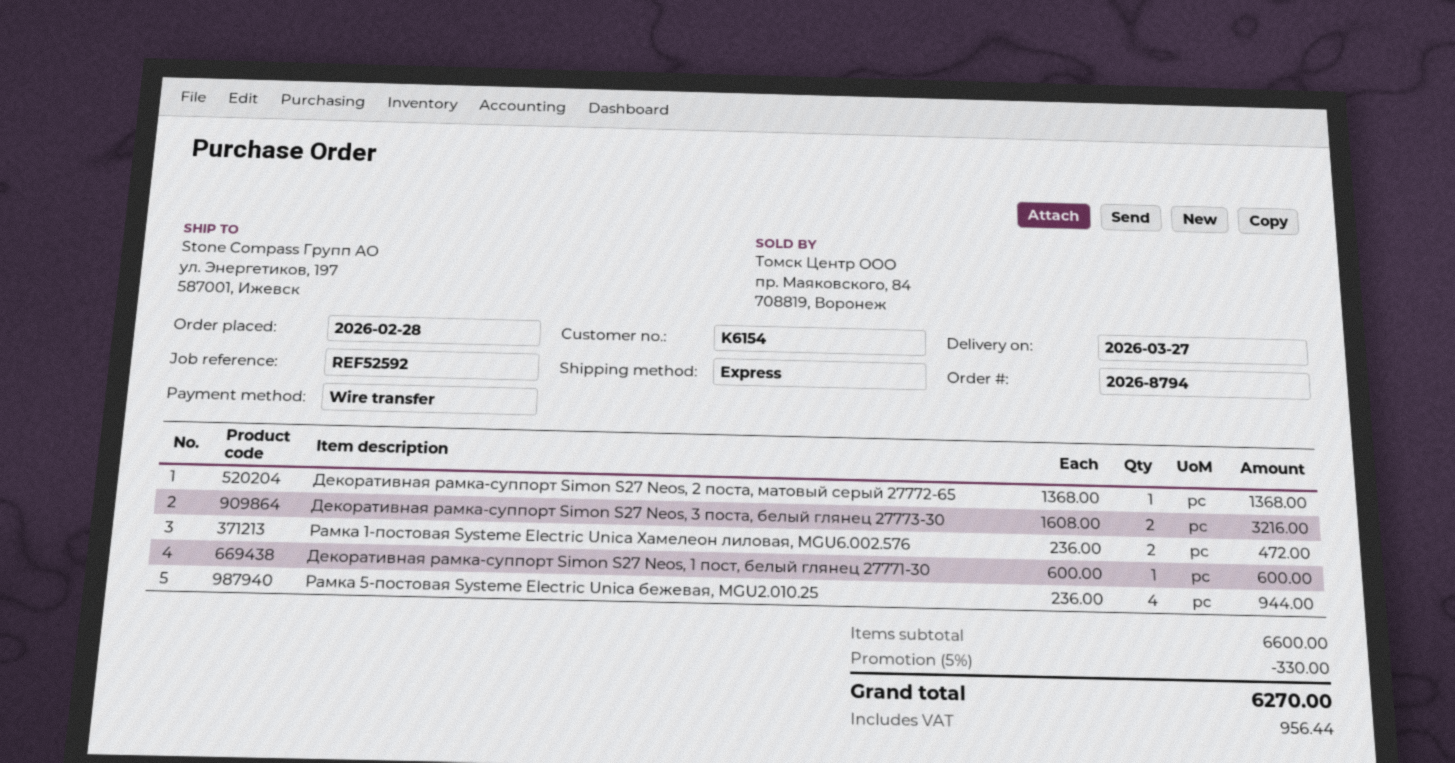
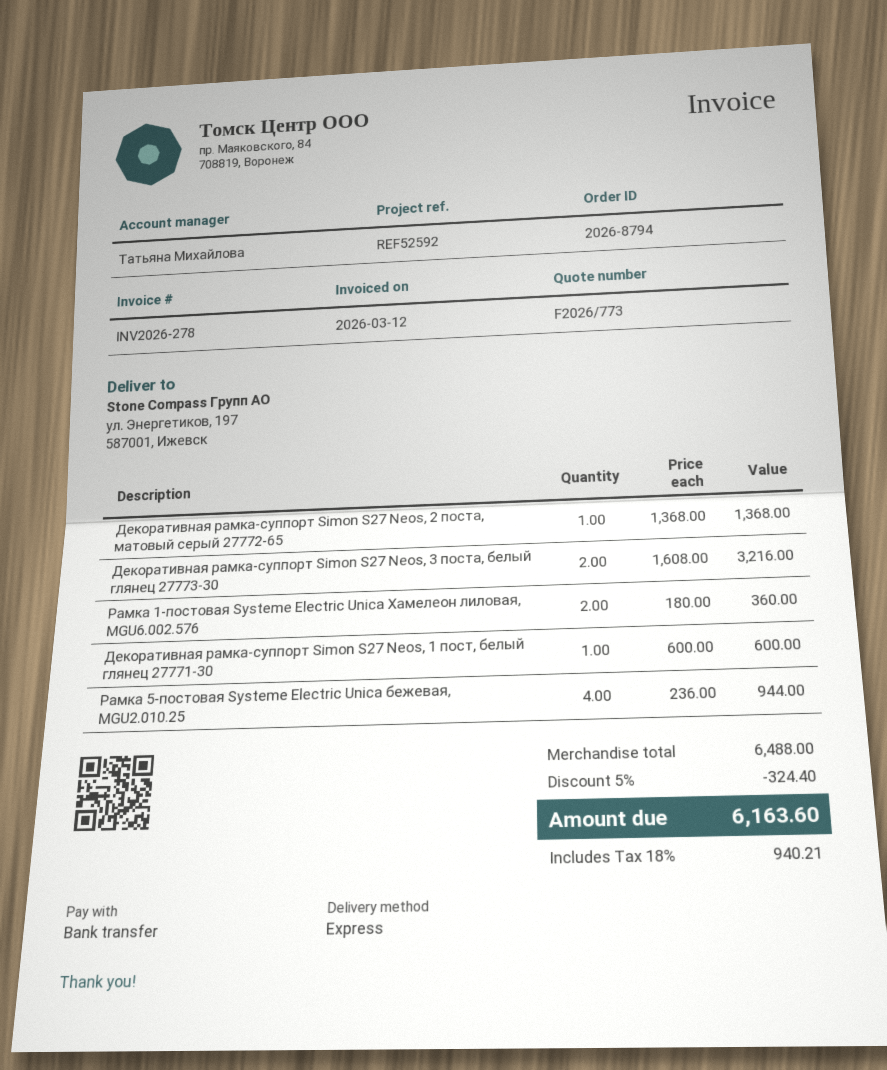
Рамка 1-постовая Systeme Electric Unica Хамелеон лиловая, MGU6.002.576: 2 x 236.00 = 472.00 -> 2 x 180.00 = 360.00
subtotal: 6600.00 -> 6488.00
discount: 5% = 330.00 -> 5% = 324.40
tax: 956.44 -> 940.21
total: 6270.00 -> 6163.60

